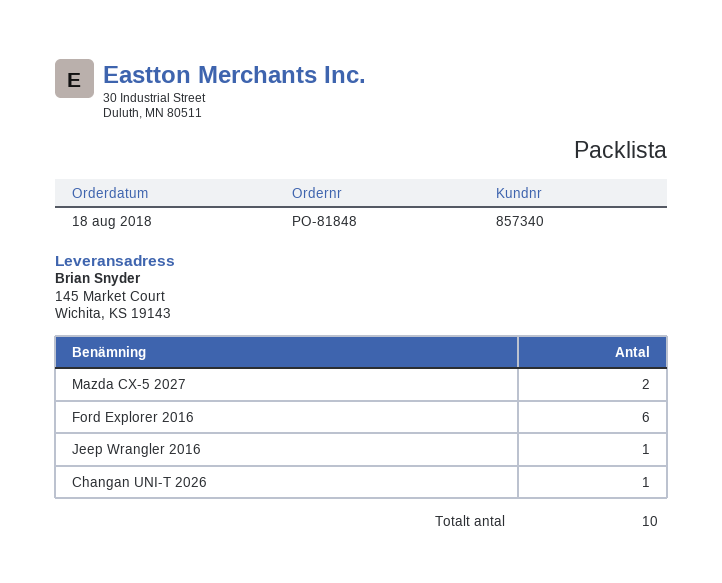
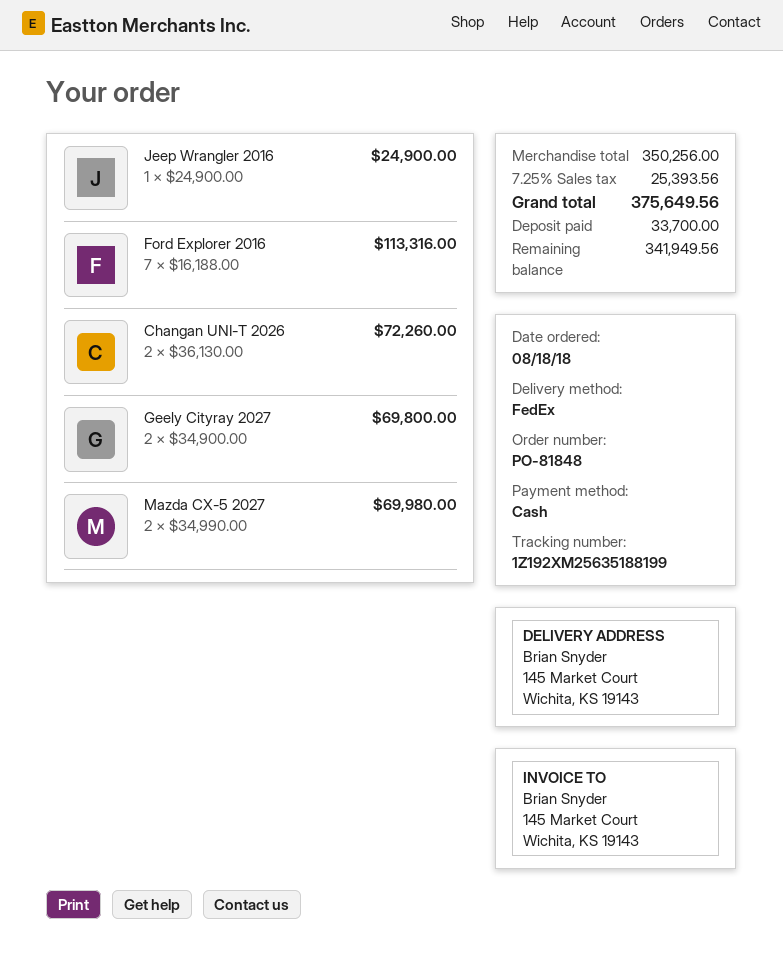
Ford Explorer 2016: 6 -> 7
Changan UNI-T 2026: 1 -> 2
Geely Cityray 2027: none -> 2

